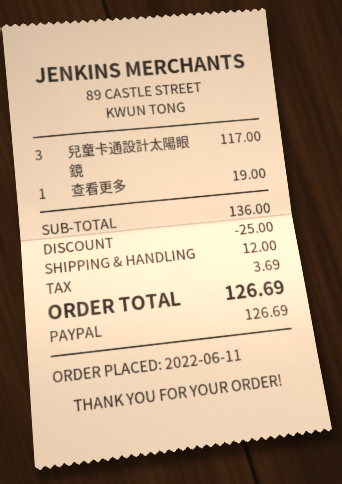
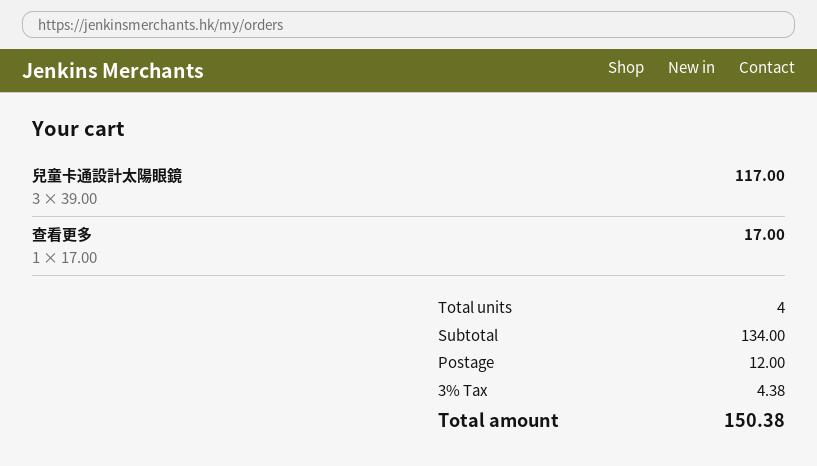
查看更多: 1 for 19.00 -> 1 for 17.00
subtotal: 136.00 -> 134.00
discount: 25.00 -> none
tax: 3.69 -> 4.38
total: 126.69 -> 150.38

